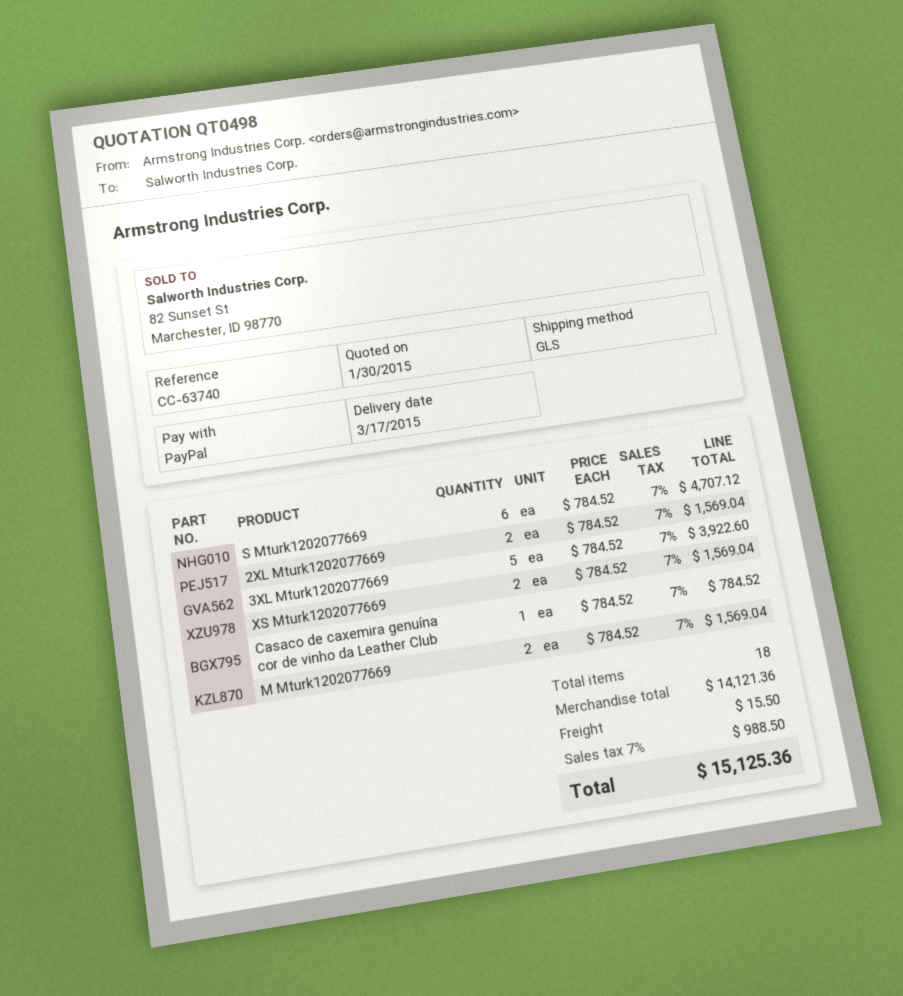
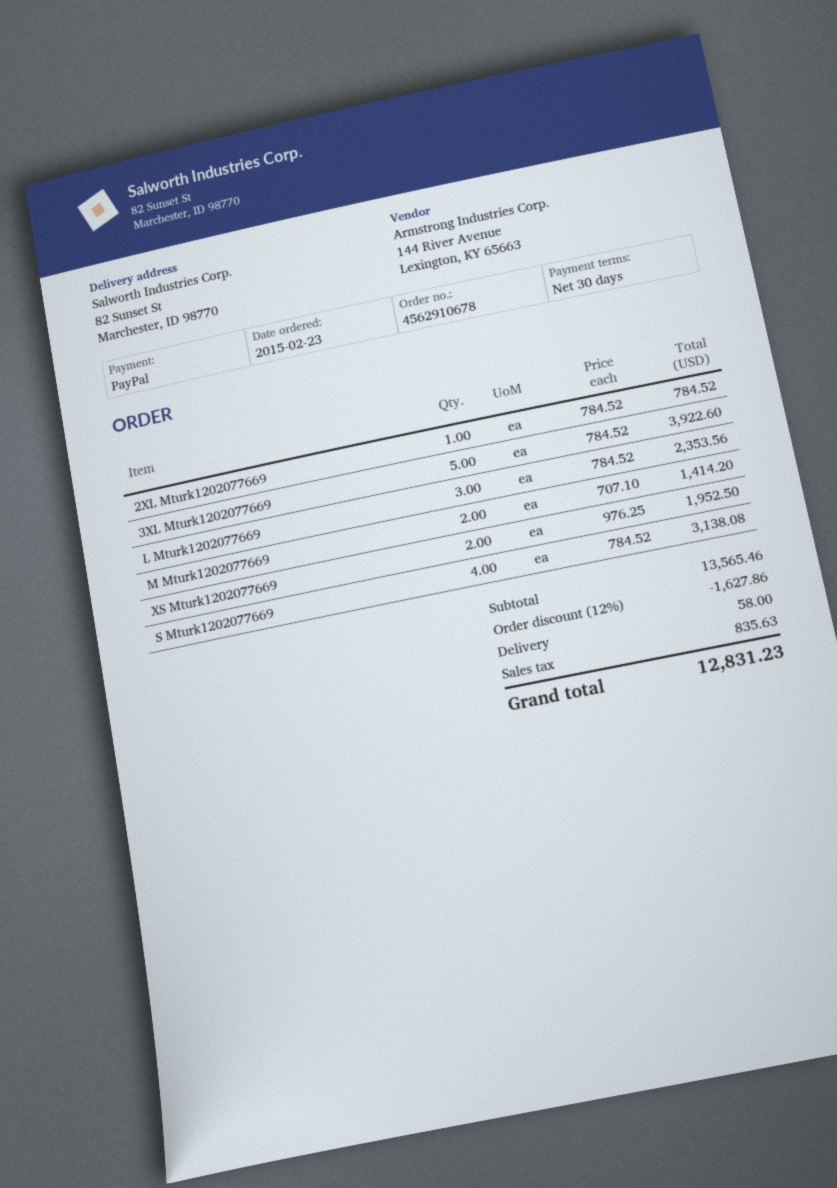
S Mturk1202077669: 6 x 784.52 = 4707.12 -> 4 x 784.52 = 3138.08
2XL Mturk1202077669: 2 x 784.52 = 1569.04 -> 1 x 784.52 = 784.52
XS Mturk1202077669: 2 x 784.52 = 1569.04 -> 2 x 976.25 = 1952.50
Casaco de caxemira genuína cor de vinho da Leather Club: 1 x 784.52 = 784.52 -> none
M Mturk1202077669: 2 x 784.52 = 1569.04 -> 2 x 707.10 = 1414.20
L Mturk1202077669: none -> 3 x 784.52 = 2353.56
subtotal: 14121.36 -> 13565.46
discount: none -> 12% = 1627.86
shipping: 15.50 -> 58.00
tax: 988.50 -> 835.63
total: 15125.36 -> 12831.23

